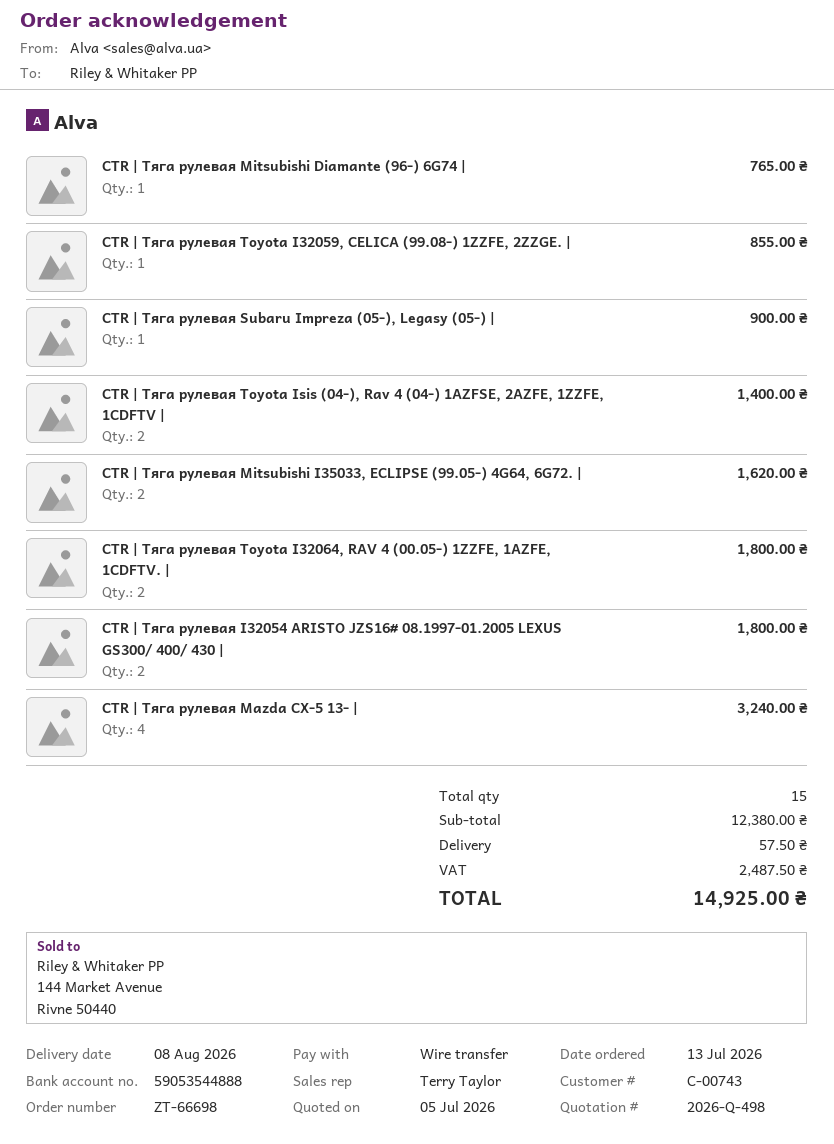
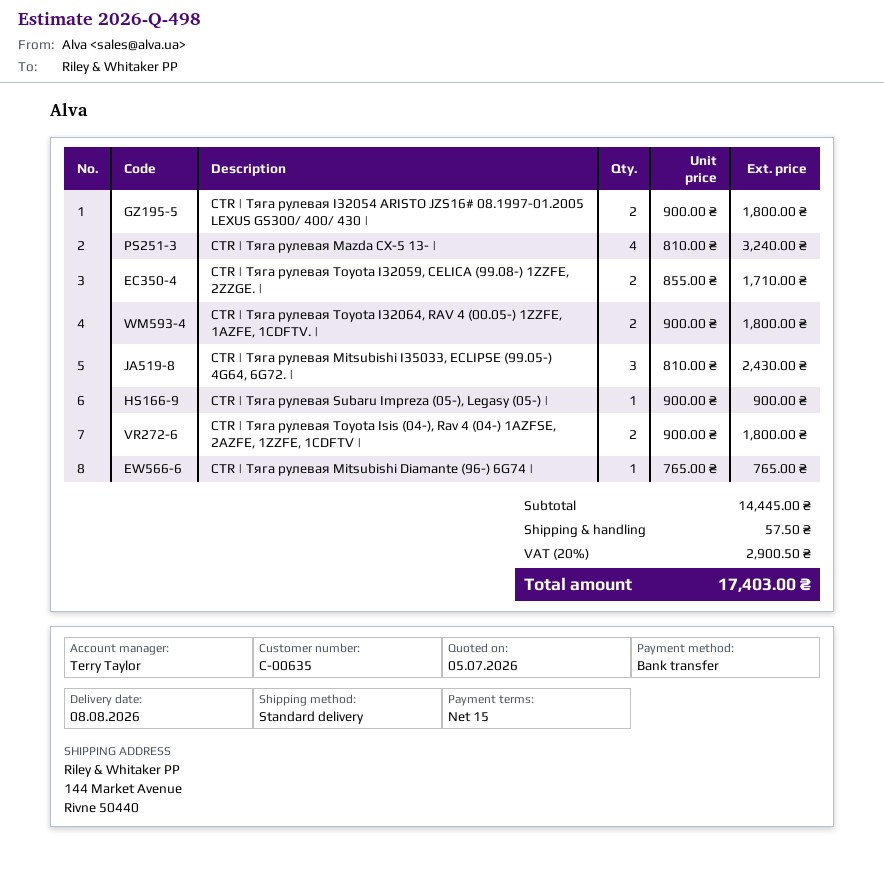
customer number: C-00743 -> C-00635
CTR | Тяга рулевая Toyota I32059, CELICA (99.08-) 1ZZFE, 2ZZGE. |: 1 for 855.00 -> 2 for 1710.00
CTR | Тяга рулевая Toyota Isis (04-), Rav 4 (04-) 1AZFSE, 2AZFE, 1ZZFE, 1CDFTV |: 2 for 1400.00 -> 2 for 1800.00
CTR | Тяга рулевая Mitsubishi I35033, ECLIPSE (99.05-) 4G64, 6G72. |: 2 for 1620.00 -> 3 for 2430.00
subtotal: 12380.00 -> 14445.00
tax: 2487.50 -> 2900.50
total: 14925.00 -> 17403.00

